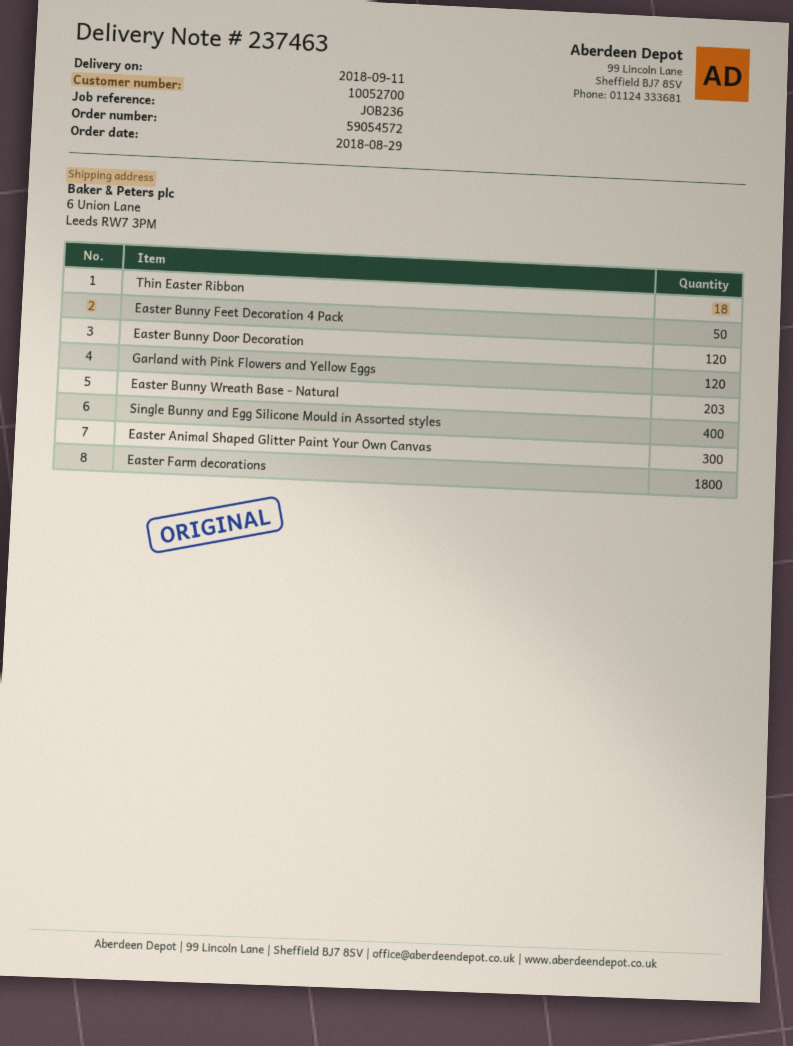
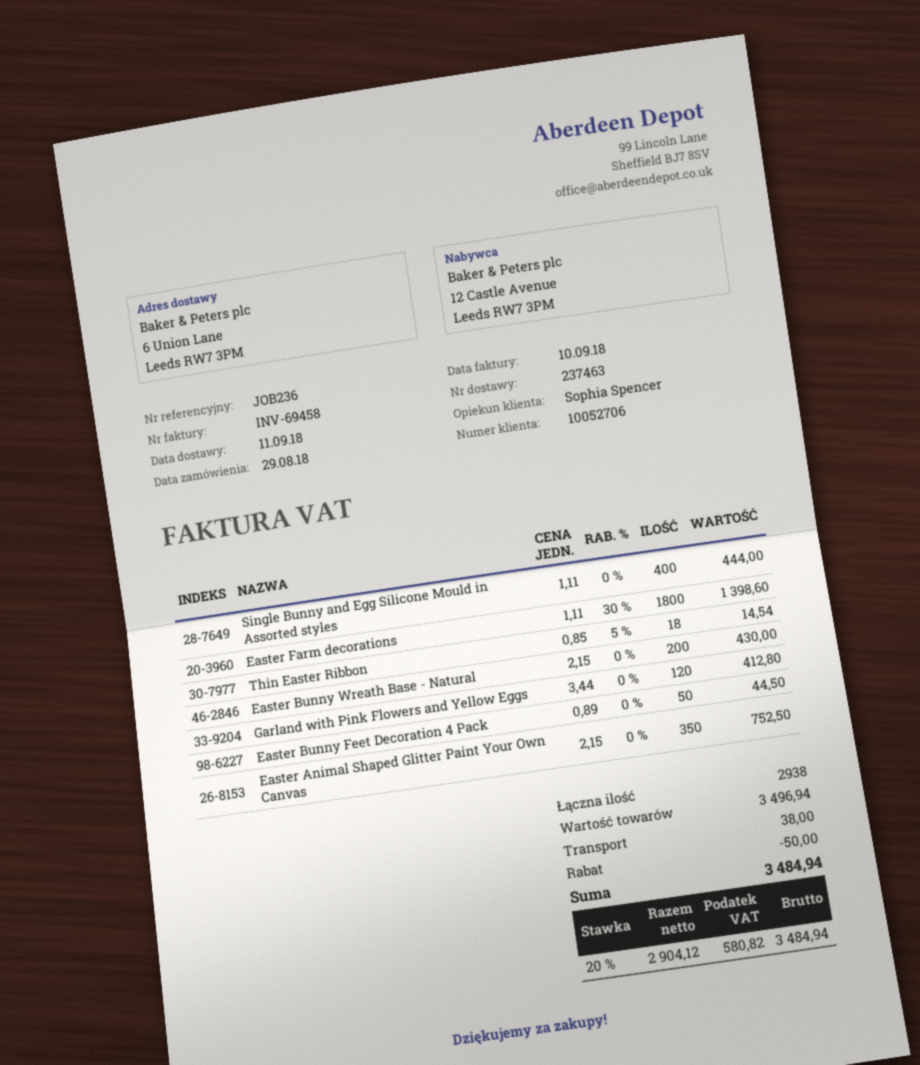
customer number: 10052700 -> 10052706
Easter Bunny Door Decoration: 120 -> none
Easter Bunny Wreath Base - Natural: 203 -> 200
Easter Animal Shaped Glitter Paint Your Own Canvas: 300 -> 350

